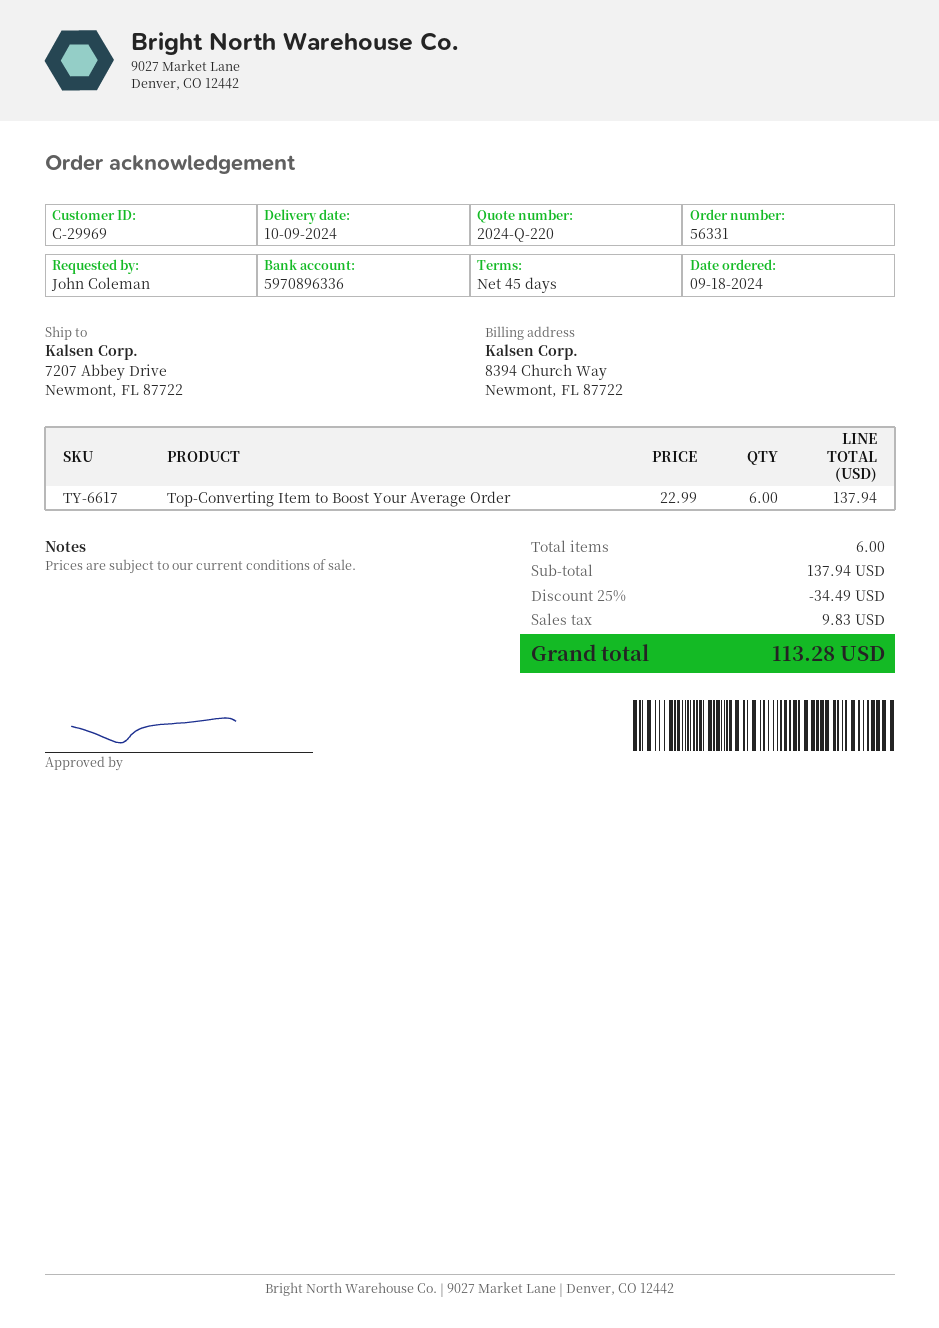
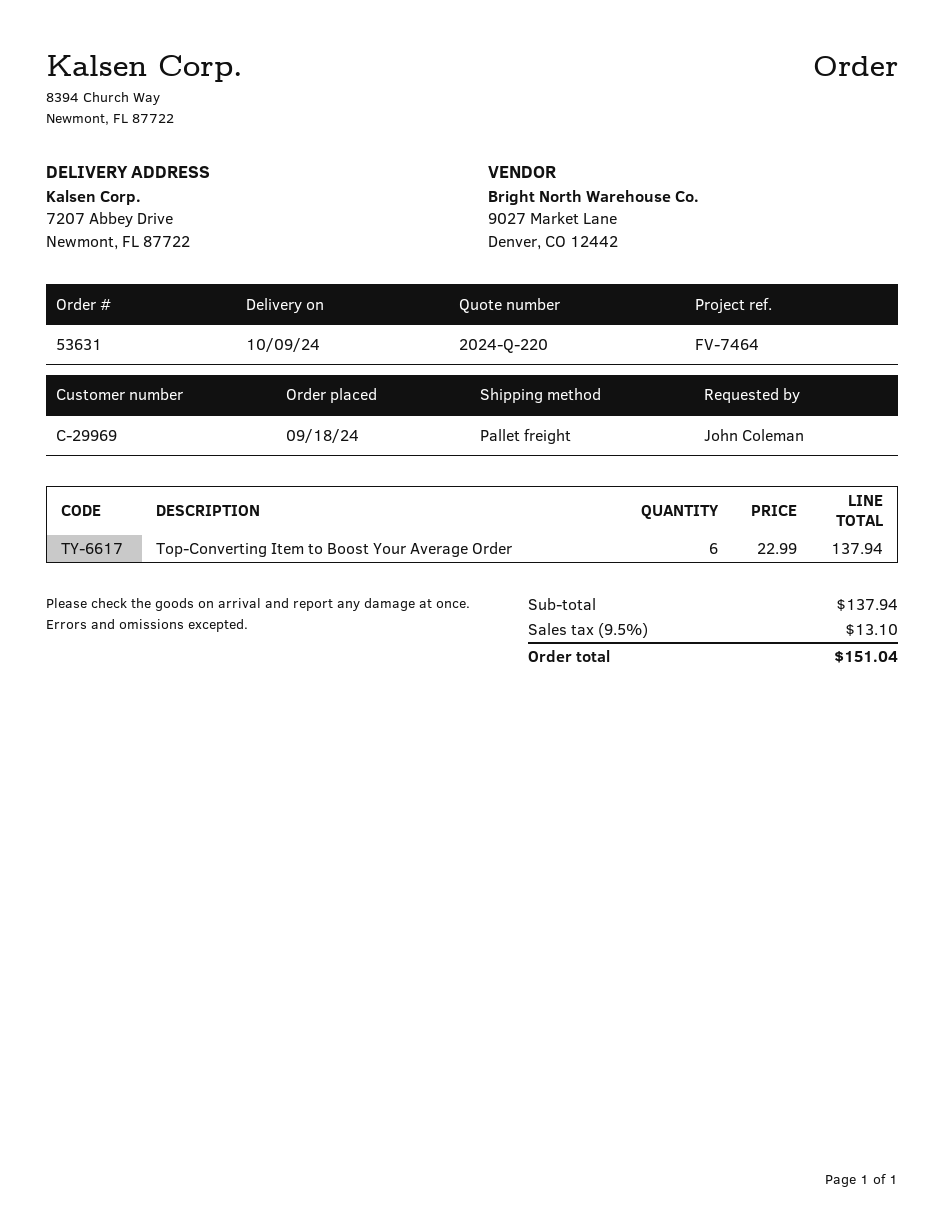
order number: 56331 -> 53631
discount: 25% = 34.49 -> none
tax: 9.83 -> 13.10
total: 113.28 -> 151.04

